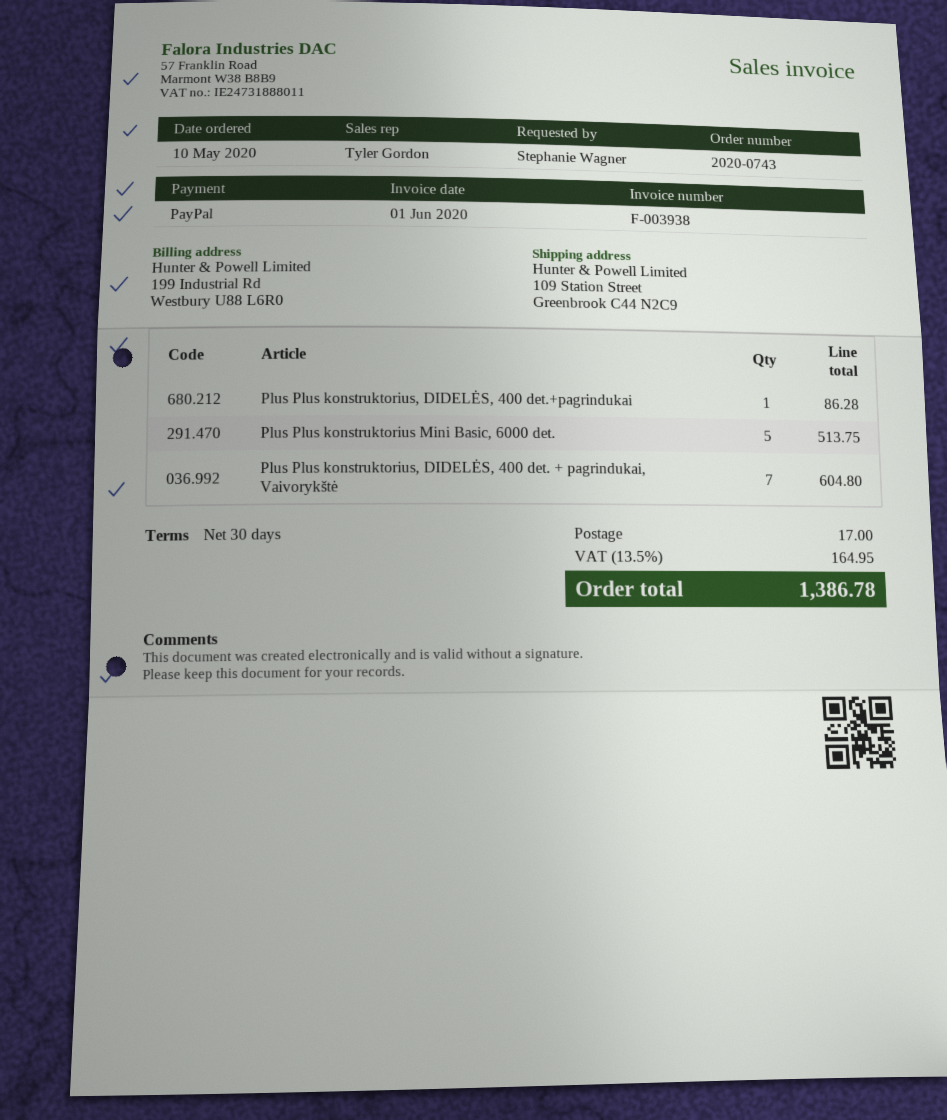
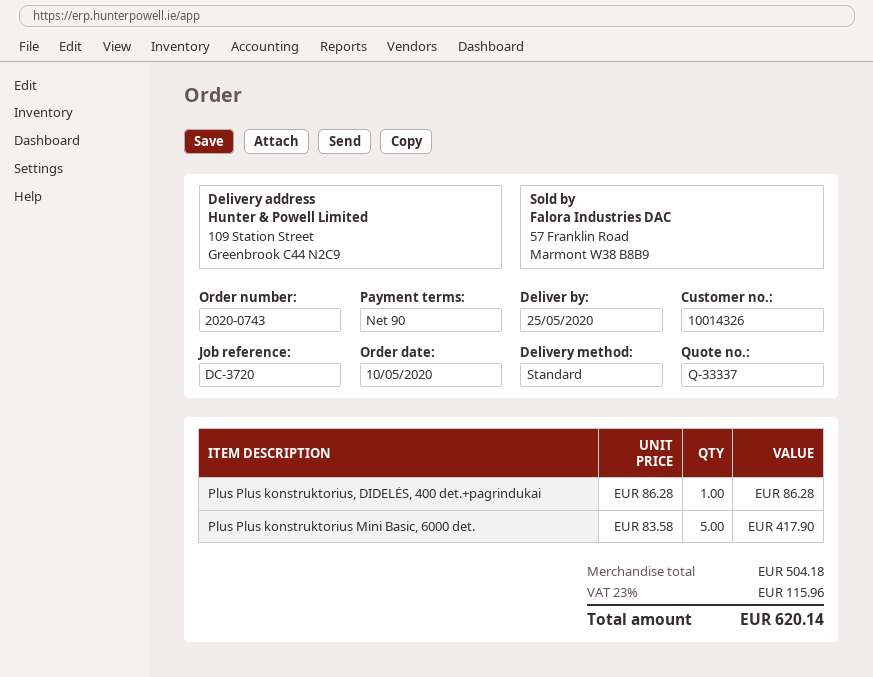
payment terms: 30 days -> 90 days
Plus Plus konstruktorius Mini Basic, 6000 det.: 5 for 513.75 -> 5 for 417.90
Plus Plus konstruktorius, DIDELĖS, 400 det. + pagrindukai, Vaivorykštė: 7 for 604.80 -> none
shipping: 17.00 -> none
tax: 13.5% = 164.95 -> 23% = 115.96
total: 1386.78 -> 620.14

